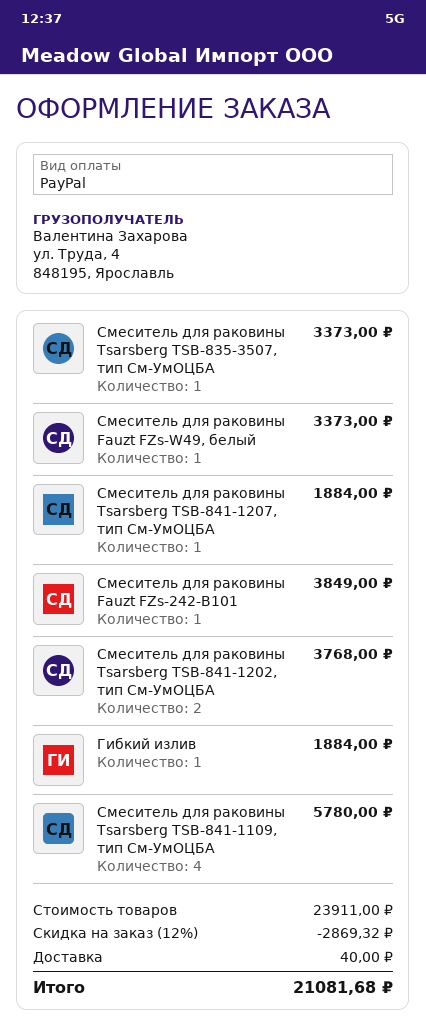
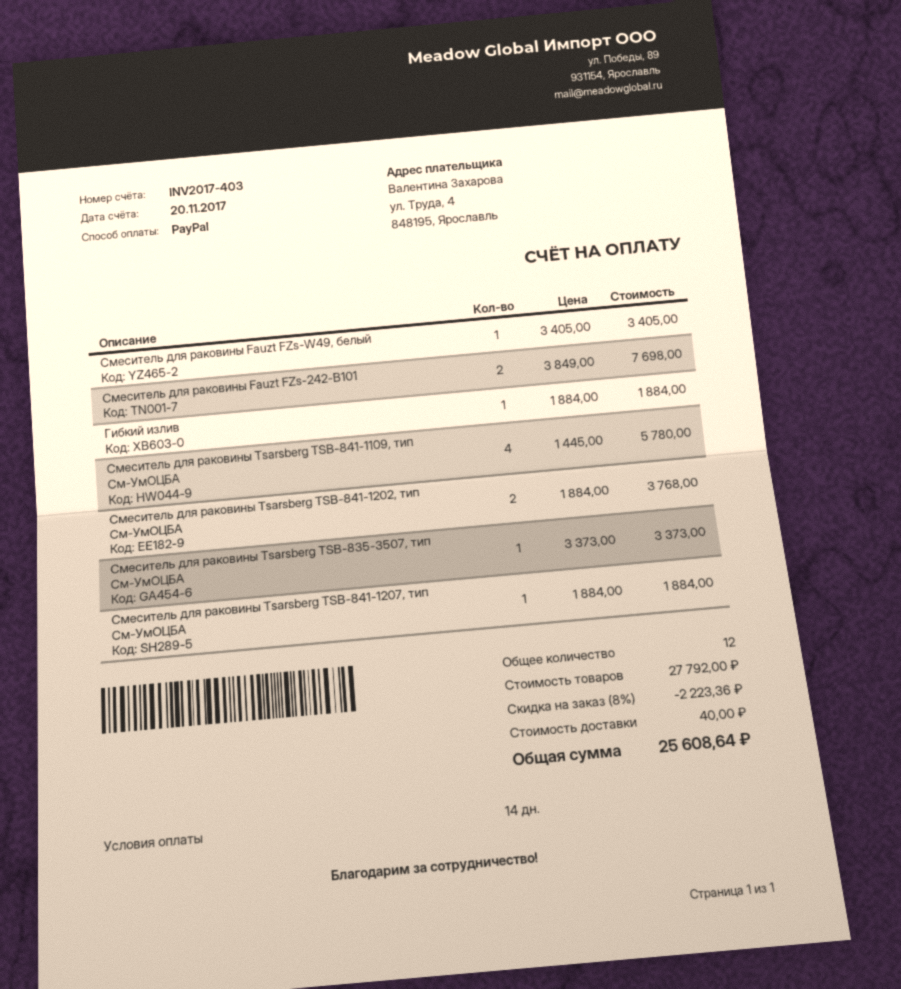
Смеситель для раковины Fauzt FZs-W49, белый: 1 for 3373.00 -> 1 for 3405.00
Смеситель для раковины Fauzt FZs-242-B101: 1 for 3849.00 -> 2 for 7698.00
subtotal: 23911.00 -> 27792.00
discount: 12% = 2869.32 -> 8% = 2223.36
total: 21081.68 -> 25608.64

